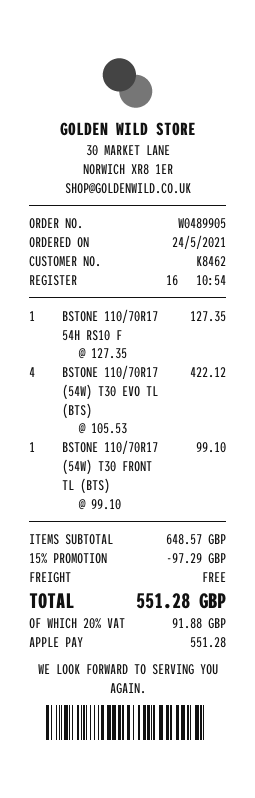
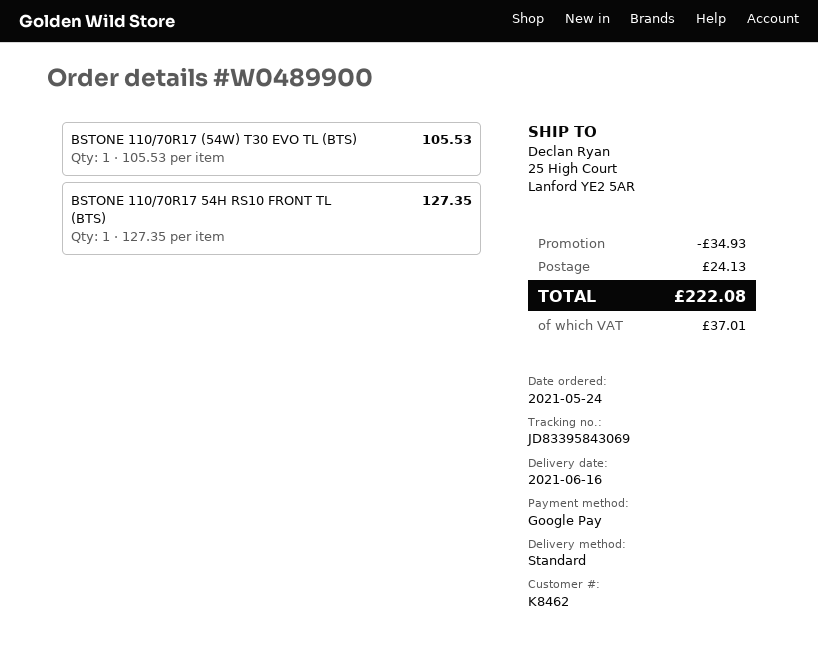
order number: W0489905 -> W0489900
payment method: Apple Pay -> Google Pay
BSTONE 110/70R17 (54W) T30 EVO TL (BTS): 4 x 105.53 = 422.12 -> 1 x 105.53 = 105.53
BSTONE 110/70R17 (54W) T30 FRONT TL (BTS): 1 x 99.10 = 99.10 -> none
discount: 97.29 -> 34.93
shipping: 0.00 -> 24.13
tax: 91.88 -> 37.01
total: 551.28 -> 222.08

